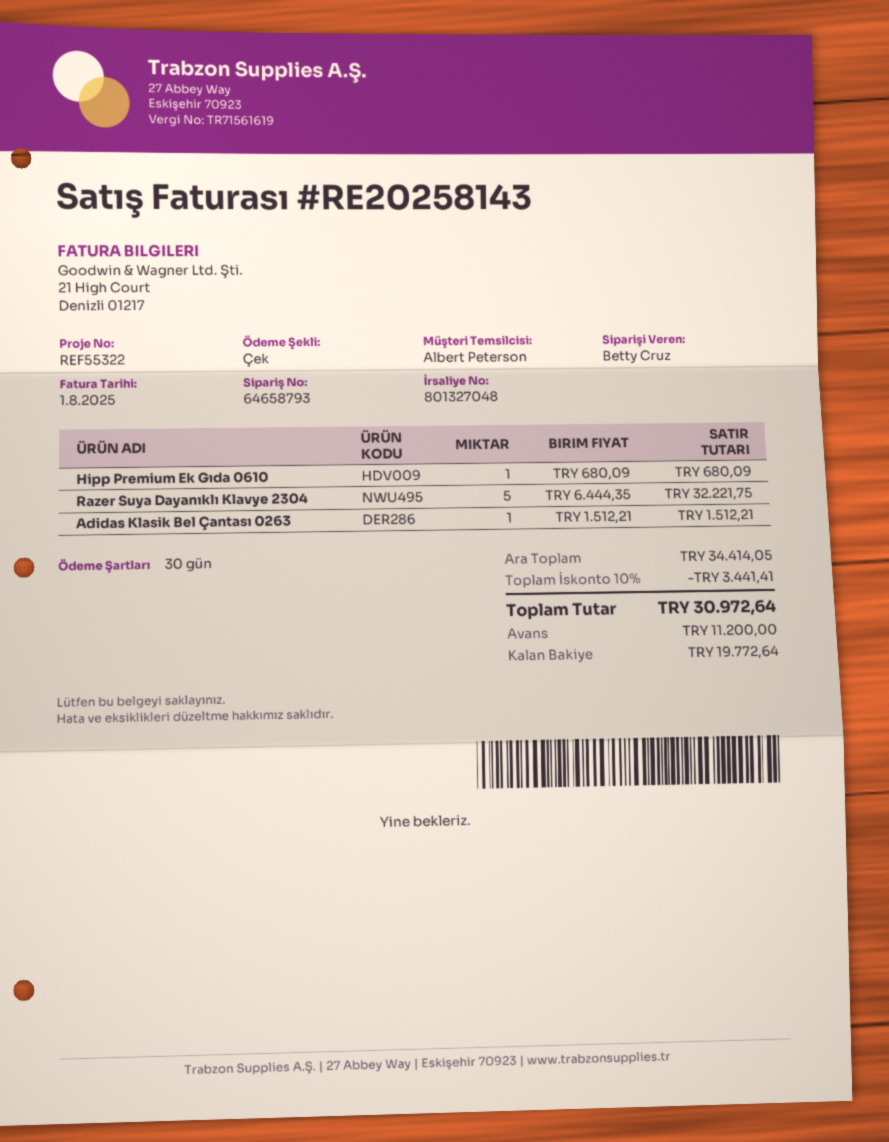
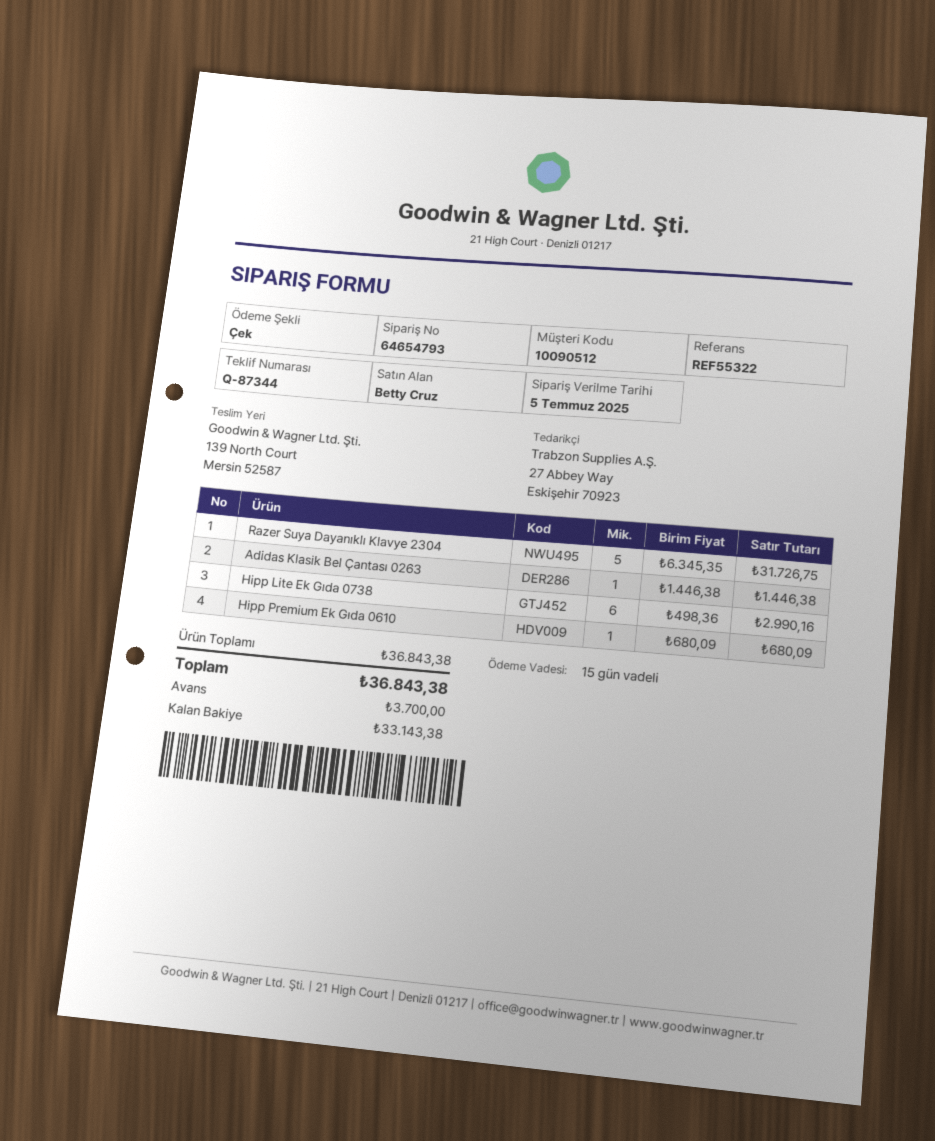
order number: 64658793 -> 64654793
payment terms: 30 days -> 15 days
Razer Suya Dayanıklı Klavye 2304: 5 x 6444.35 = 32221.75 -> 5 x 6345.35 = 31726.75
Adidas Klasik Bel Çantası 0263: 1 x 1512.21 = 1512.21 -> 1 x 1446.38 = 1446.38
Hipp Lite Ek Gıda 0738: none -> 6 x 498.36 = 2990.16
subtotal: 34414.05 -> 36843.38
discount: 10% = 3441.41 -> none
total: 30972.64 -> 36843.38
deposit: 11200.00 -> 3700.00
balance: 19772.64 -> 33143.38

